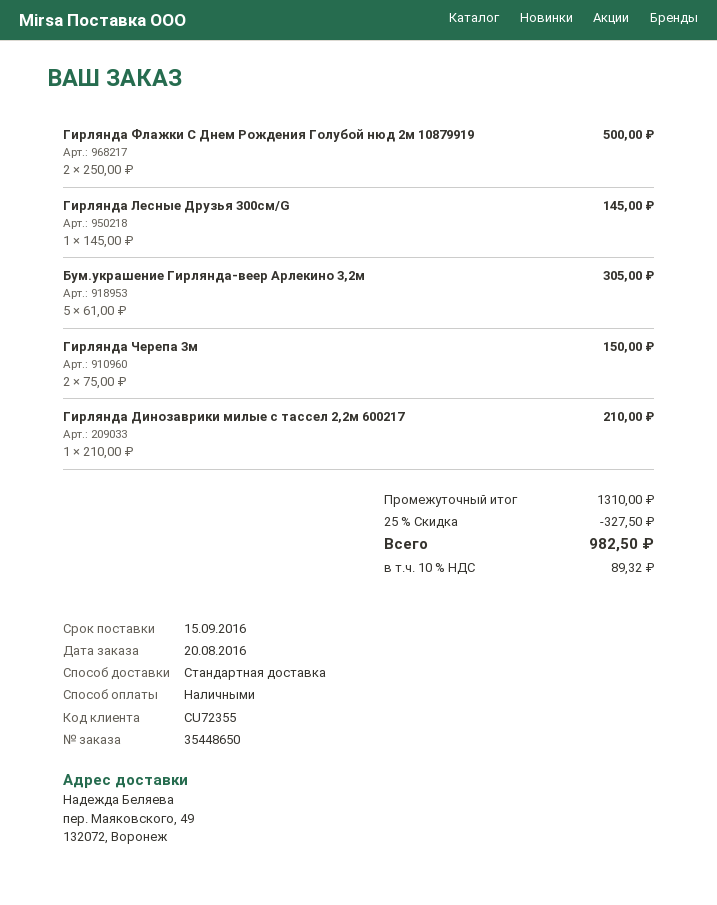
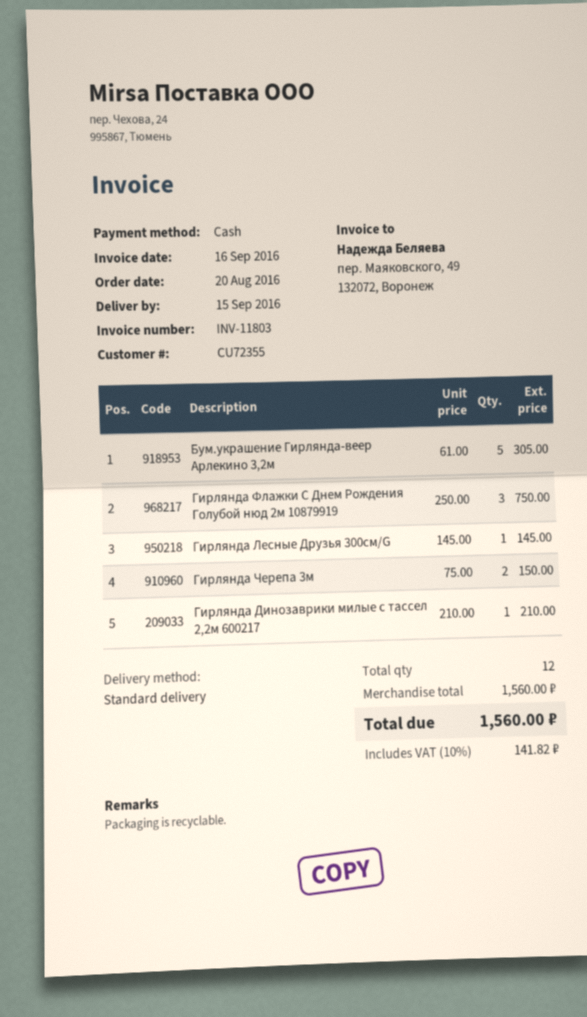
Гирлянда Флажки С Днем Рождения Голубой нюд 2м 10879919: 2 x 250.00 = 500.00 -> 3 x 250.00 = 750.00
subtotal: 1310.00 -> 1560.00
discount: 25% = 327.50 -> none
tax: 10% = 89.32 -> 10% = 141.82
total: 982.50 -> 1560.00

